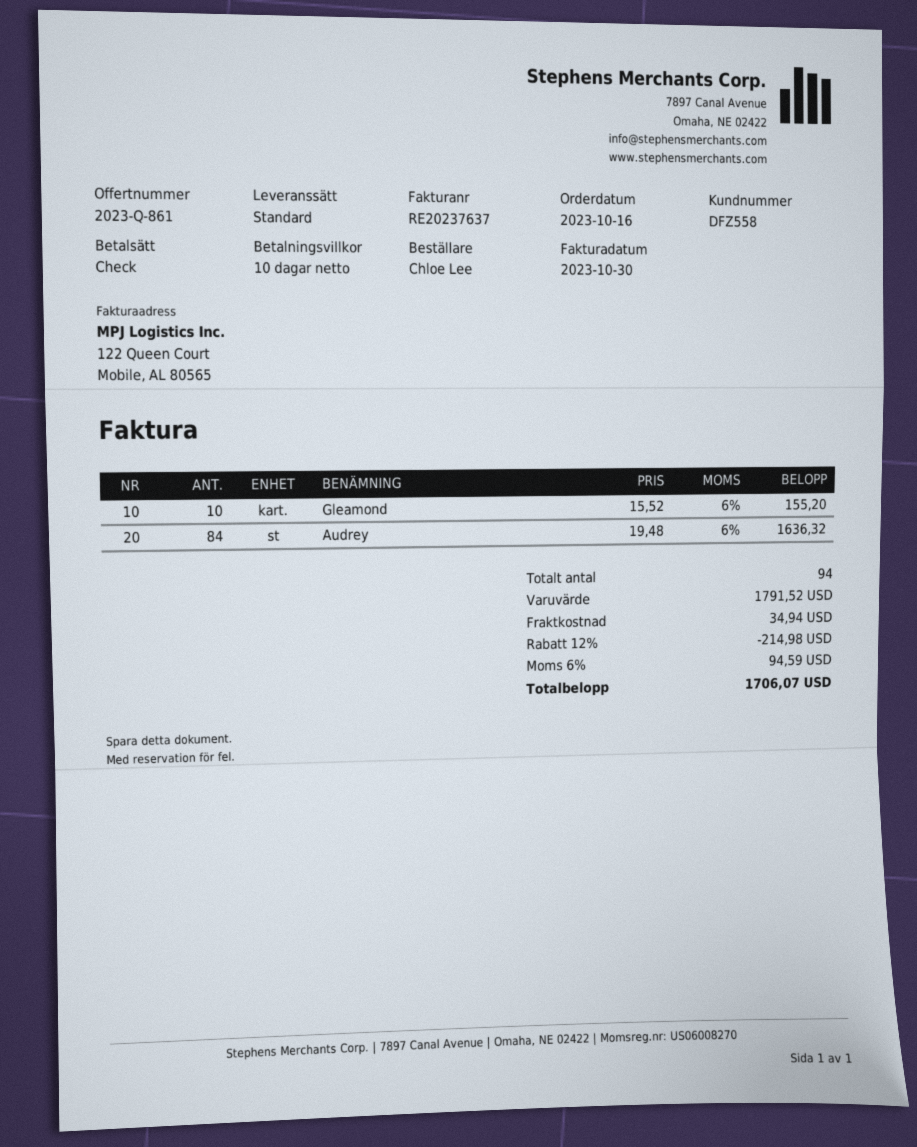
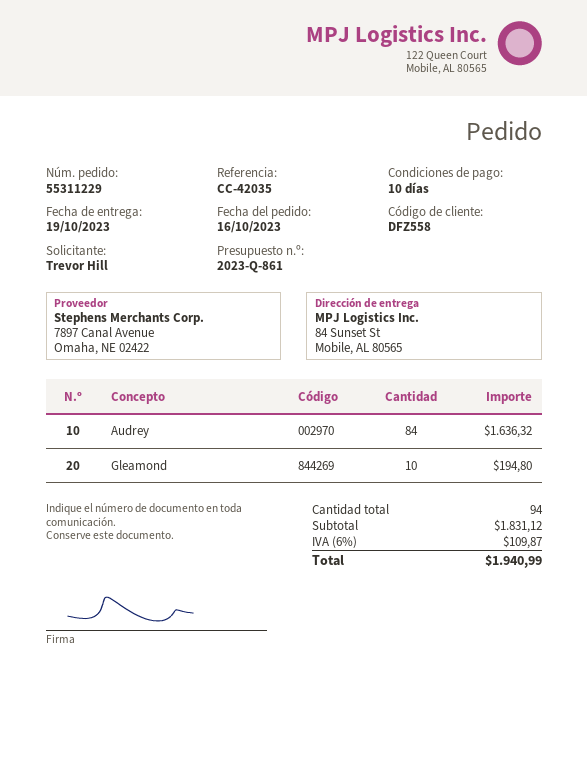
ordered by: Chloe Lee -> Trevor Hill
Gleamond: 10 for 155.20 -> 10 for 194.80
subtotal: 1791.52 -> 1831.12
discount: 12% = 214.98 -> none
shipping: 34.94 -> none
tax: 6% = 94.59 -> 6% = 109.87
total: 1706.07 -> 1940.99

